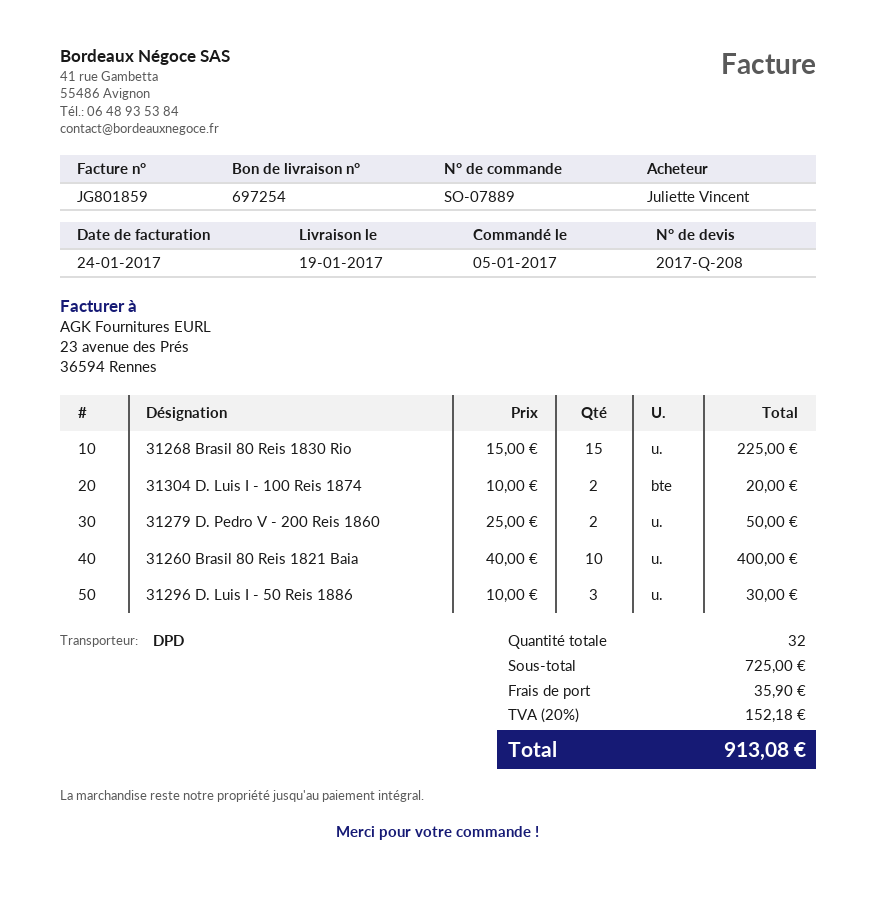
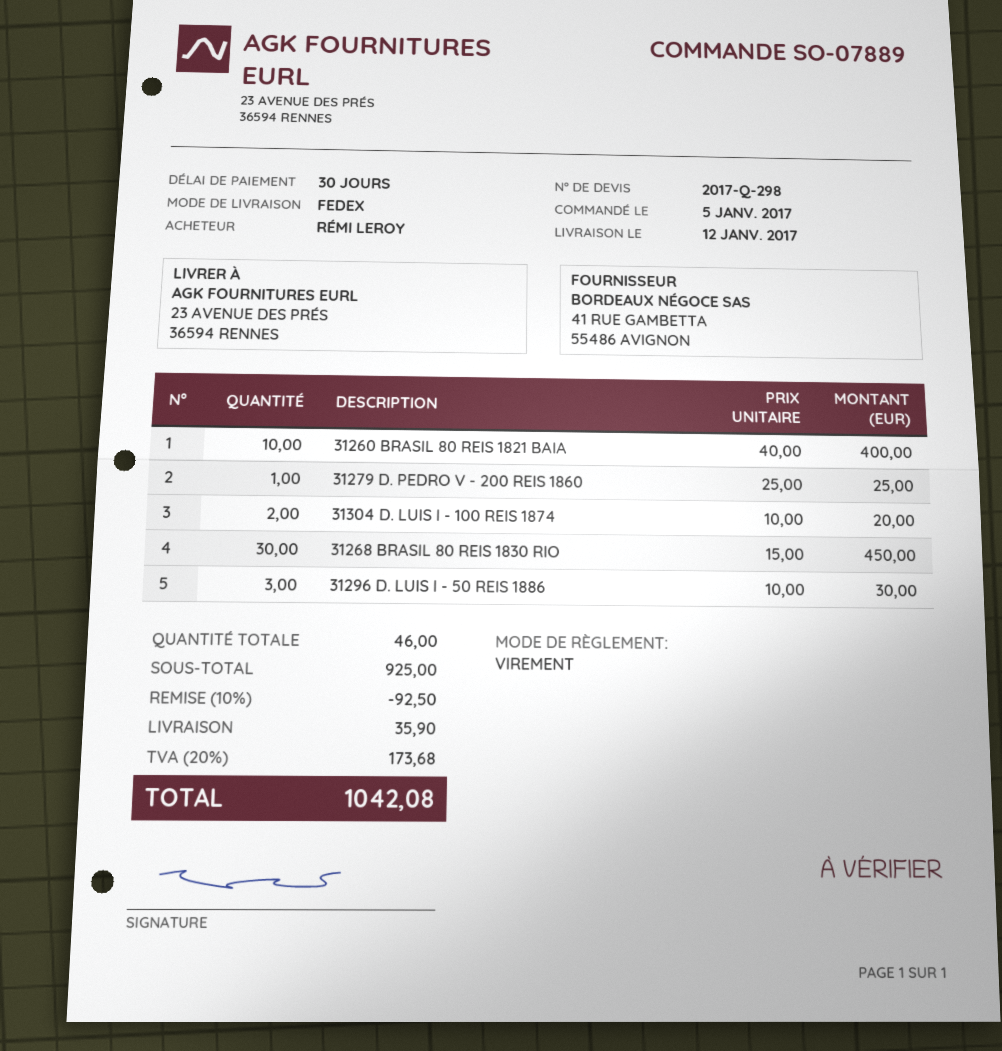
quote number: 2017-Q-208 -> 2017-Q-298
delivery date: 2017-01-19 -> 2017-01-12
ordered by: Juliette Vincent -> RÉMI LEROY
shipping method: DPD -> FedEx
31268 Brasil 80 Reis 1830 Rio: 15 x 15.00 = 225.00 -> 30 x 15.00 = 450.00
31279 D. Pedro V - 200 Reis 1860: 2 x 25.00 = 50.00 -> 1 x 25.00 = 25.00
total quantity: 32 -> 46
subtotal: 725.00 -> 925.00
discount: none -> 10% = 92.50
tax: 20% = 152.18 -> 20% = 173.68
total: 913.08 -> 1042.08

